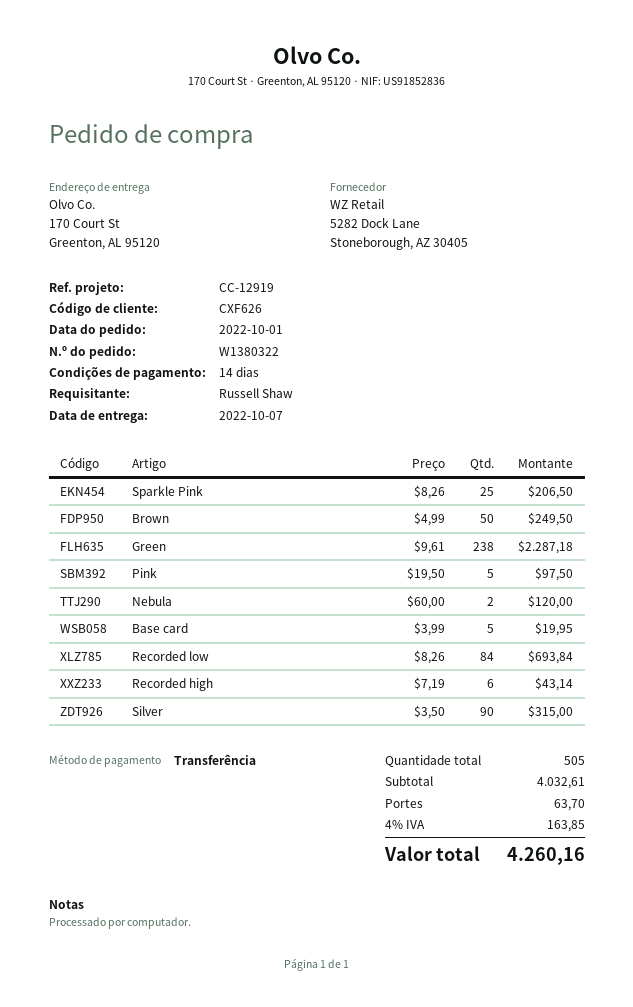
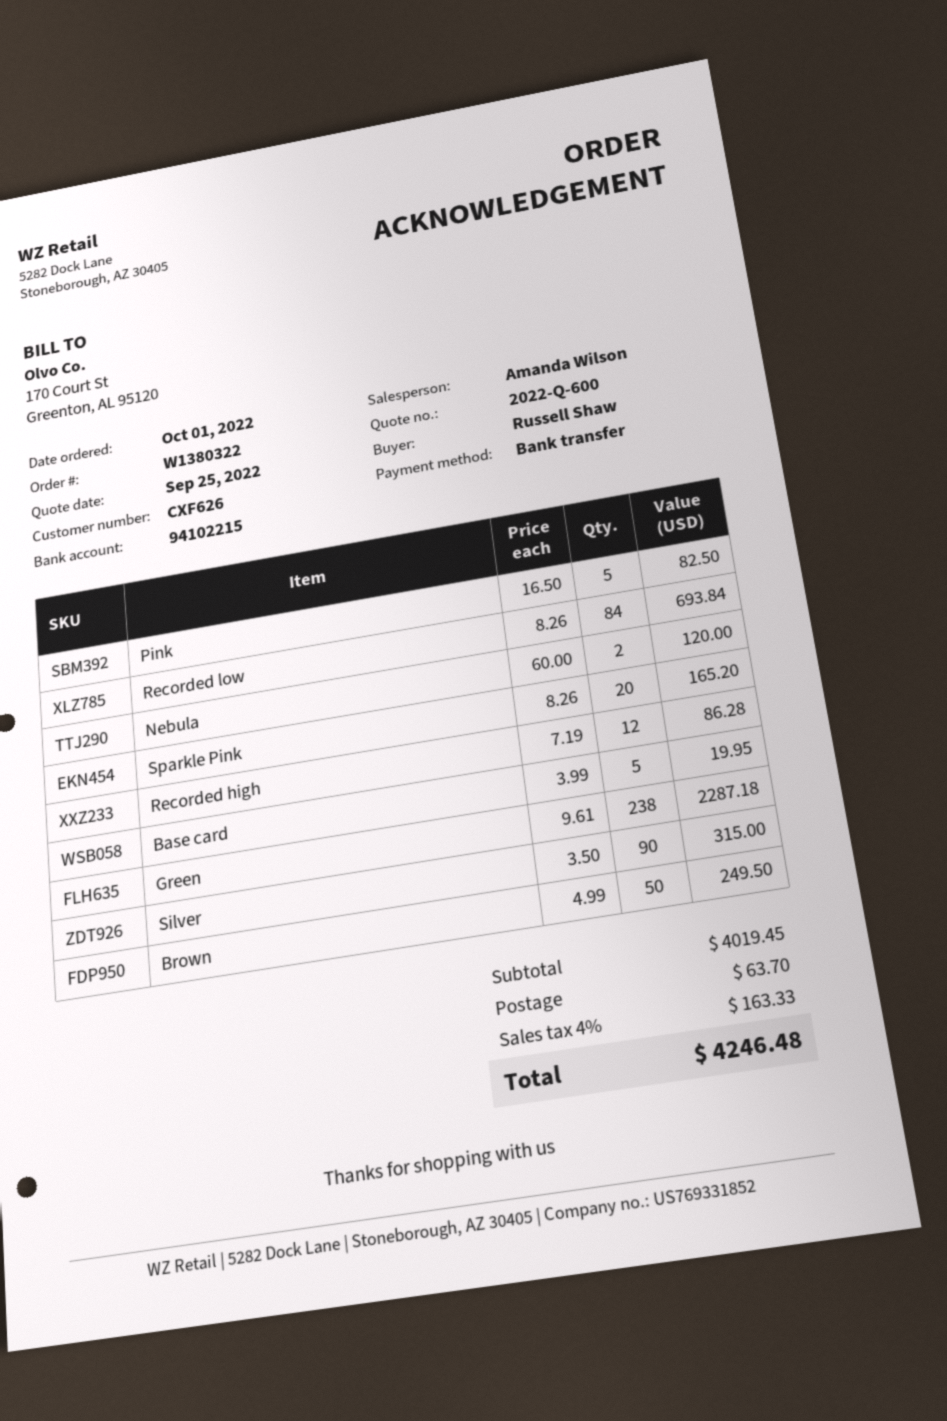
Sparkle Pink: 25 x 8.26 = 206.50 -> 20 x 8.26 = 165.20
Pink: 5 x 19.50 = 97.50 -> 5 x 16.50 = 82.50
Recorded high: 6 x 7.19 = 43.14 -> 12 x 7.19 = 86.28
subtotal: 4032.61 -> 4019.45
tax: 4% = 163.85 -> 4% = 163.33
total: 4260.16 -> 4246.48

